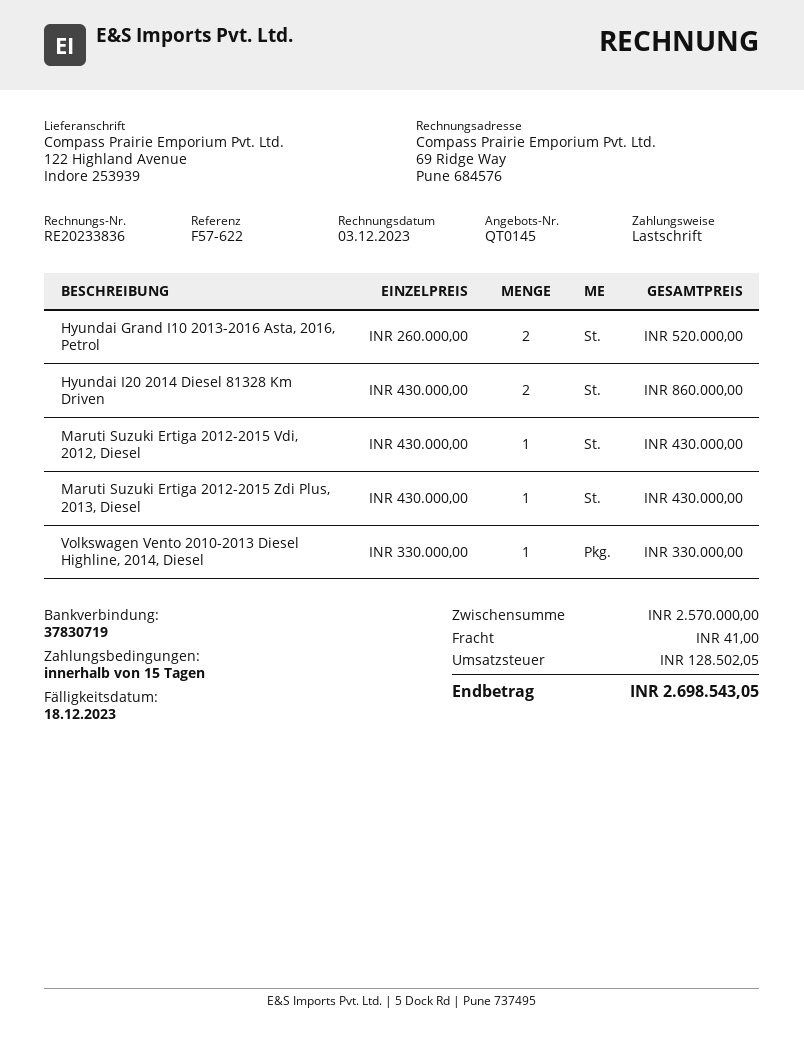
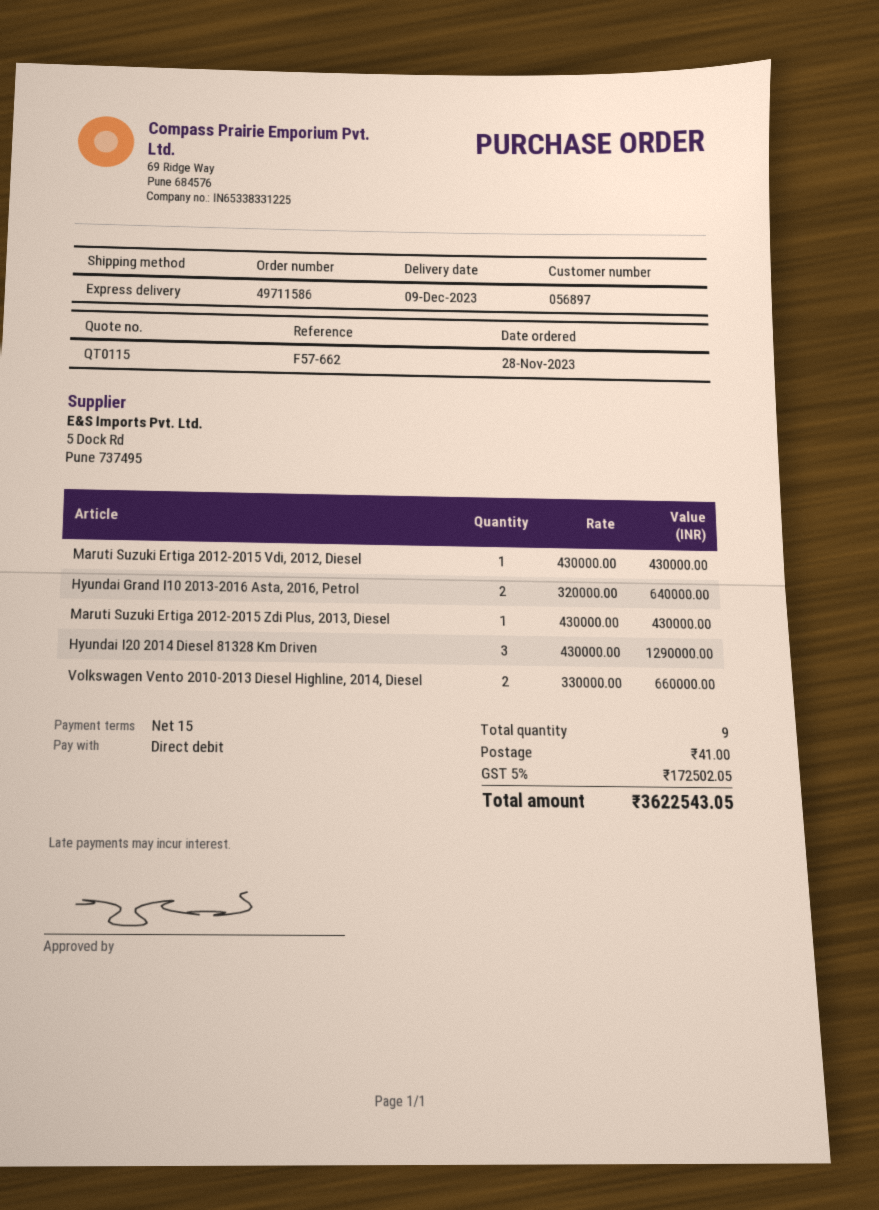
quote number: QT0145 -> QT0115
reference: F57-622 -> F57-662
Hyundai Grand I10 2013-2016 Asta, 2016, Petrol: 2 x 260000.00 = 520000.00 -> 2 x 320000.00 = 640000.00
Hyundai I20 2014 Diesel 81328 Km Driven: 2 x 430000.00 = 860000.00 -> 3 x 430000.00 = 1290000.00
Volkswagen Vento 2010-2013 Diesel Highline, 2014, Diesel: 1 x 330000.00 = 330000.00 -> 2 x 330000.00 = 660000.00
tax: 128502.05 -> 172502.05
total: 2698543.05 -> 3622543.05

